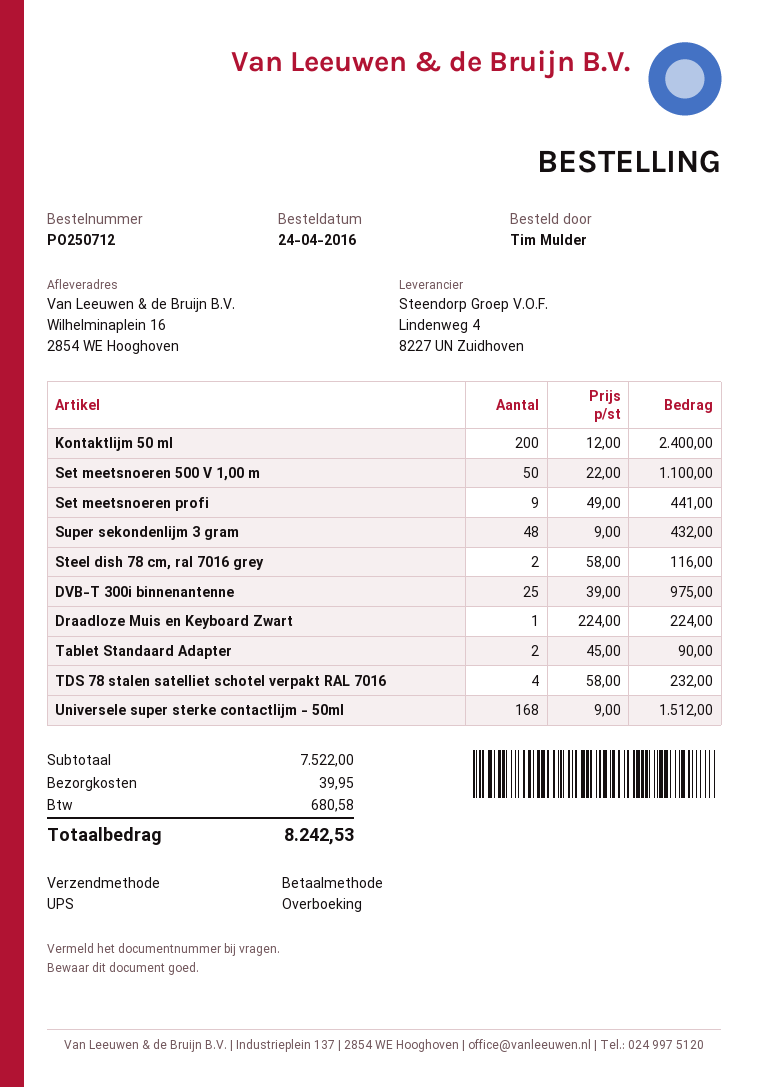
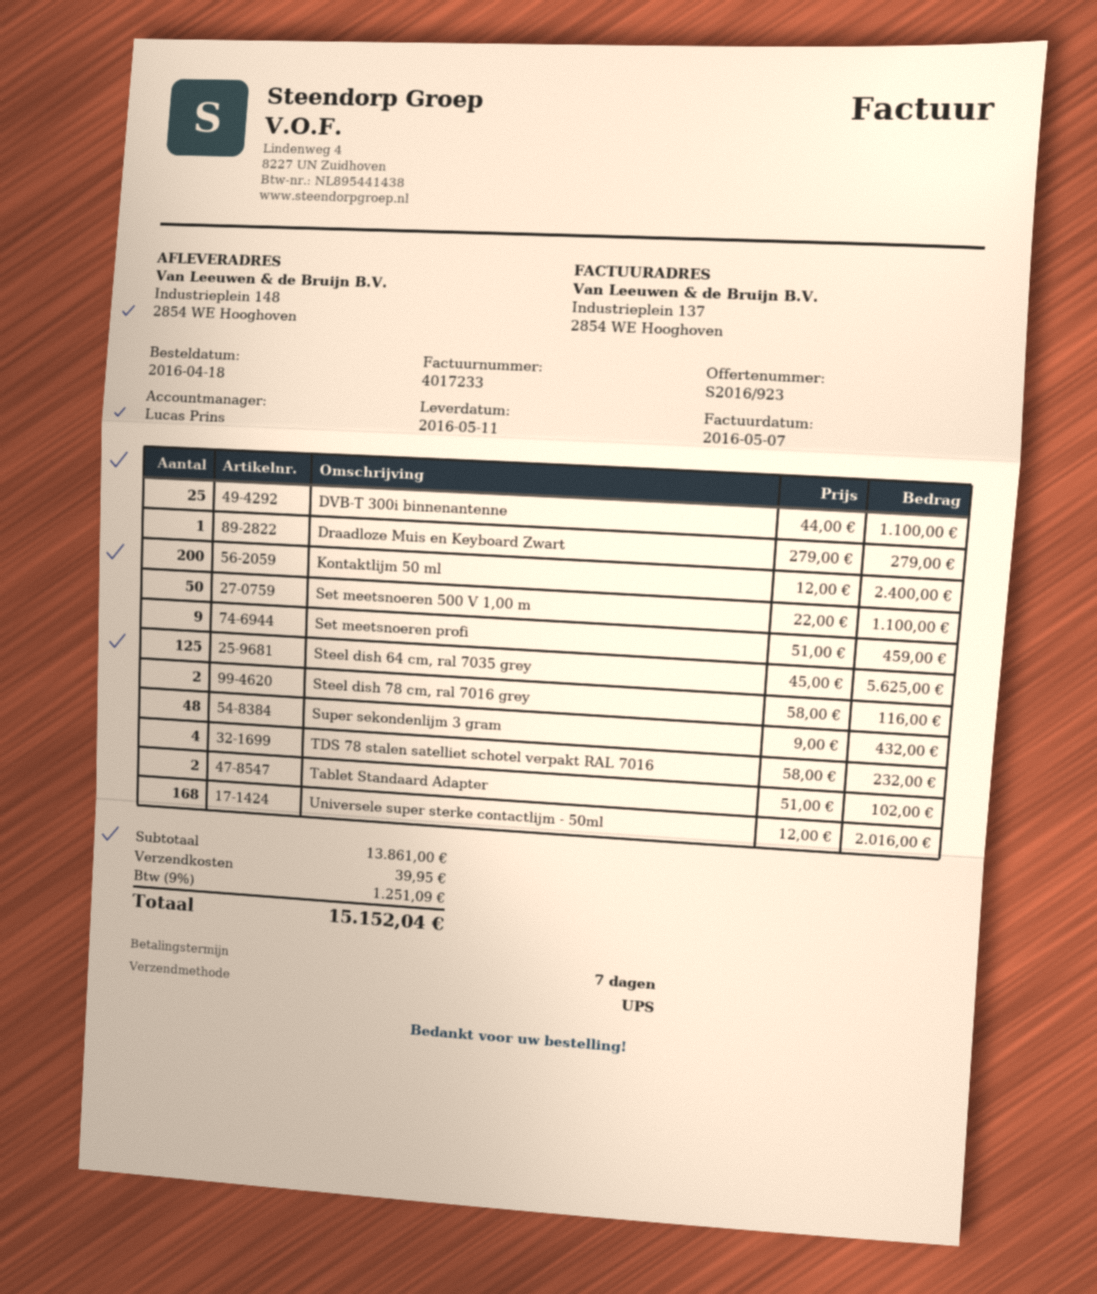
order date: 2016-04-24 -> 2016-04-18
ship to: Wilhelminaplein 16, 2854 WE Hooghoven -> Industrieplein 148, 2854 WE Hooghoven
Set meetsnoeren profi: 9 x 49.00 = 441.00 -> 9 x 51.00 = 459.00
DVB-T 300i binnenantenne: 25 x 39.00 = 975.00 -> 25 x 44.00 = 1100.00
Draadloze Muis en Keyboard Zwart: 1 x 224.00 = 224.00 -> 1 x 279.00 = 279.00
Tablet Standaard Adapter: 2 x 45.00 = 90.00 -> 2 x 51.00 = 102.00
Universele super sterke contactlijm - 50ml: 168 x 9.00 = 1512.00 -> 168 x 12.00 = 2016.00
Steel dish 64 cm, ral 7035 grey: none -> 125 x 45.00 = 5625.00
subtotal: 7522.00 -> 13861.00
tax: 680.58 -> 1251.09
total: 8242.53 -> 15152.04

